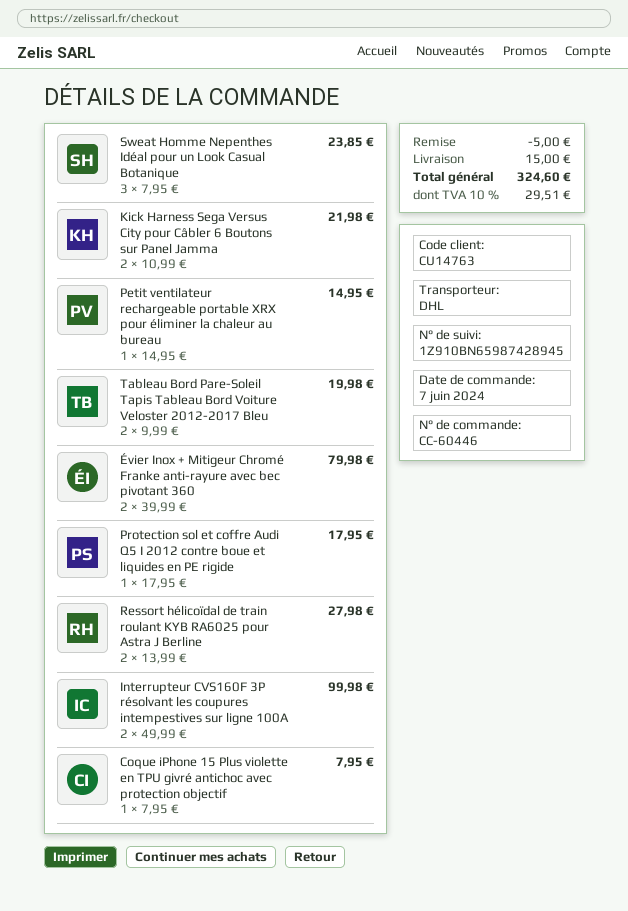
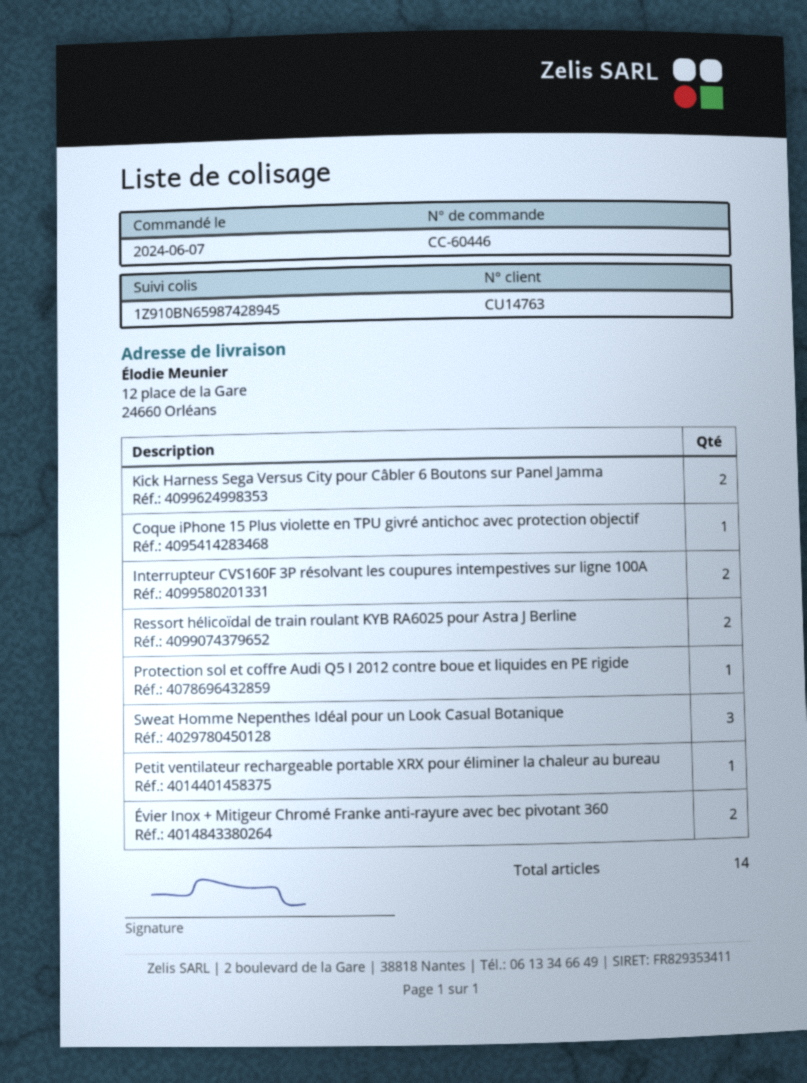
Tableau Bord Pare-Soleil Tapis Tableau Bord Voiture Veloster 2012-2017 Bleu: 2 -> none

